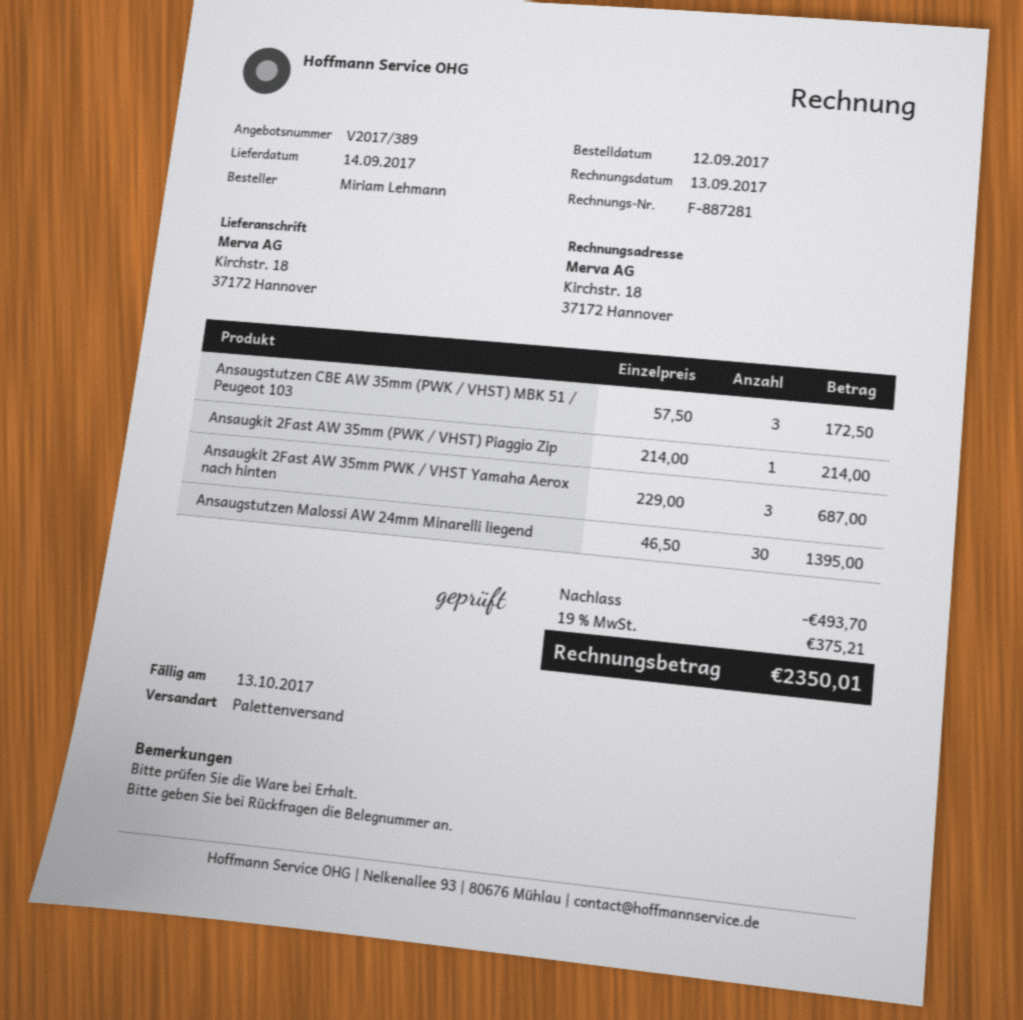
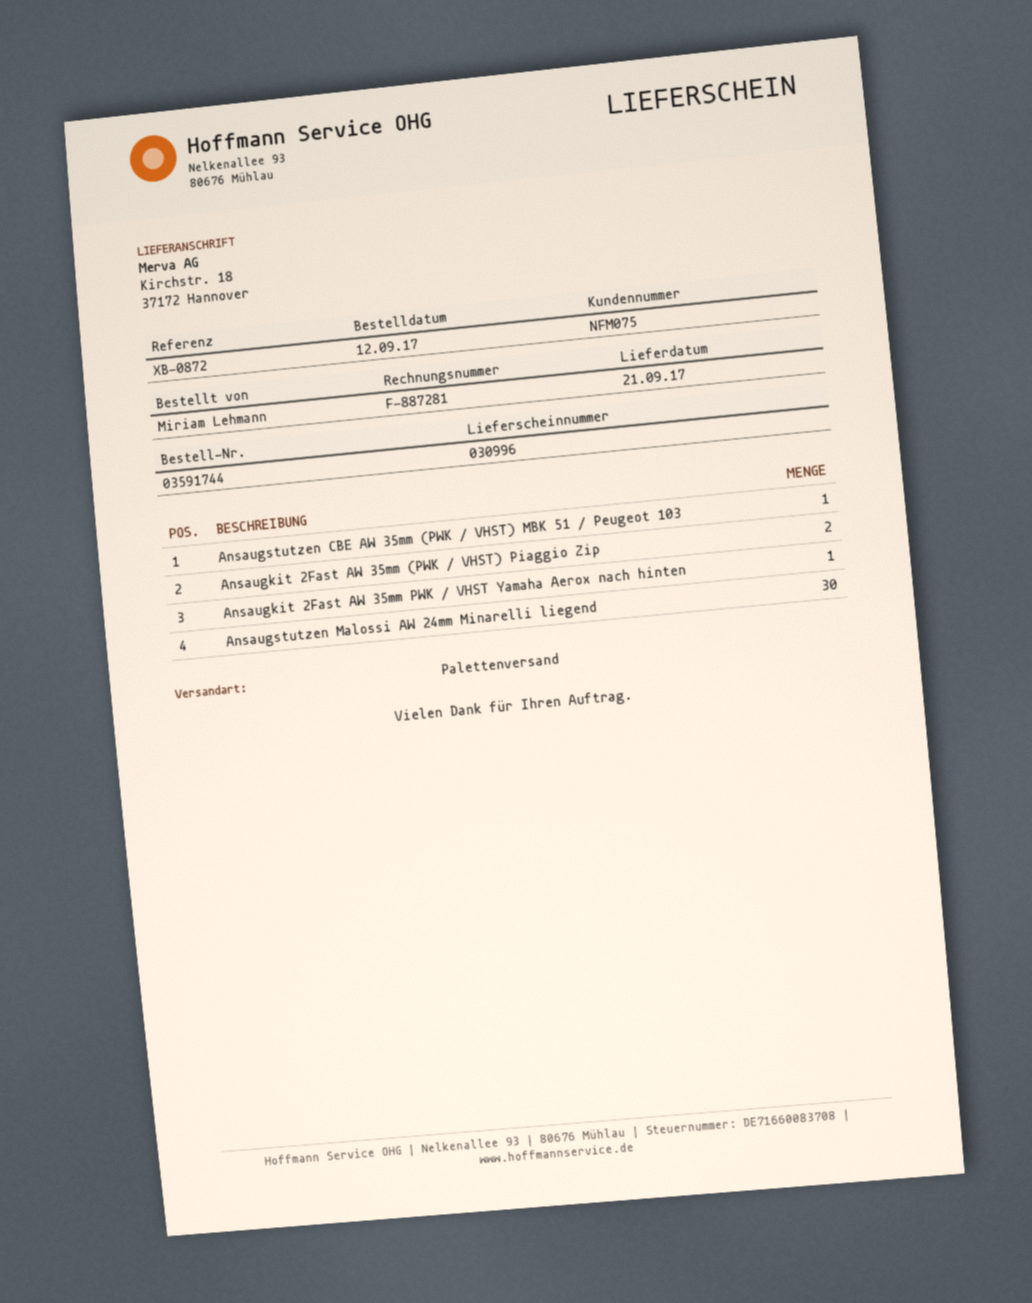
delivery date: 2017-09-14 -> 2017-09-21
Ansaugstutzen CBE AW 35mm (PWK / VHST) MBK 51 / Peugeot 103: 3 -> 1
Ansaugkit 2Fast AW 35mm (PWK / VHST) Piaggio Zip: 1 -> 2
Ansaugkit 2Fast AW 35mm PWK / VHST Yamaha Aerox nach hinten: 3 -> 1

